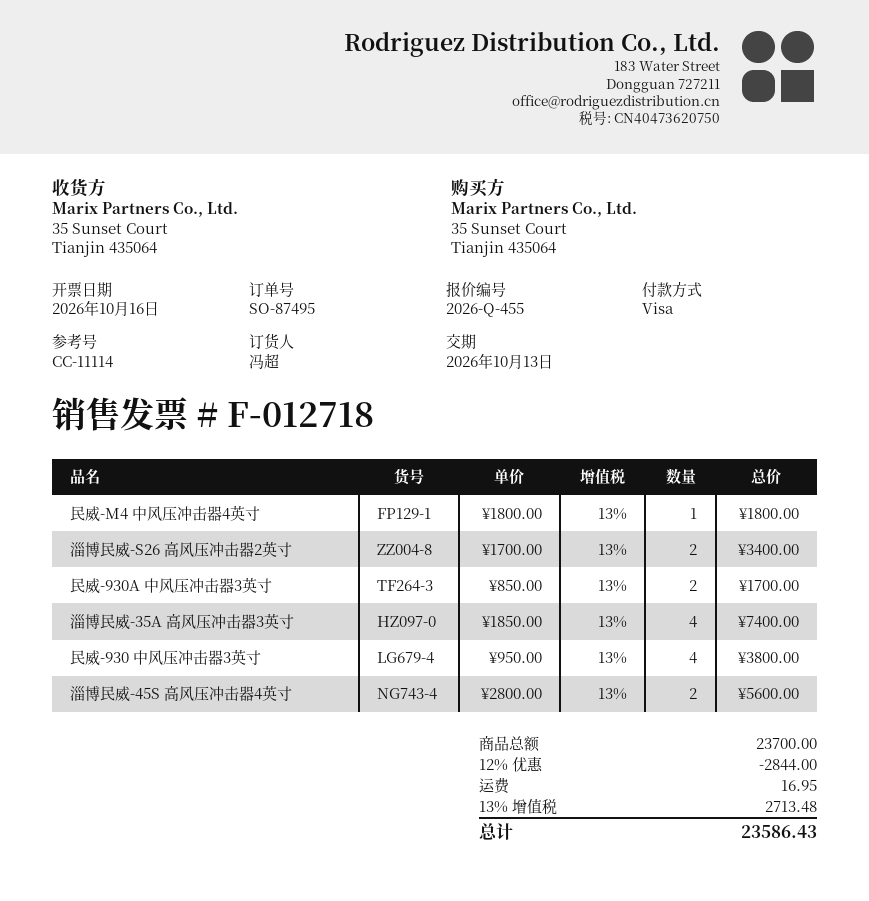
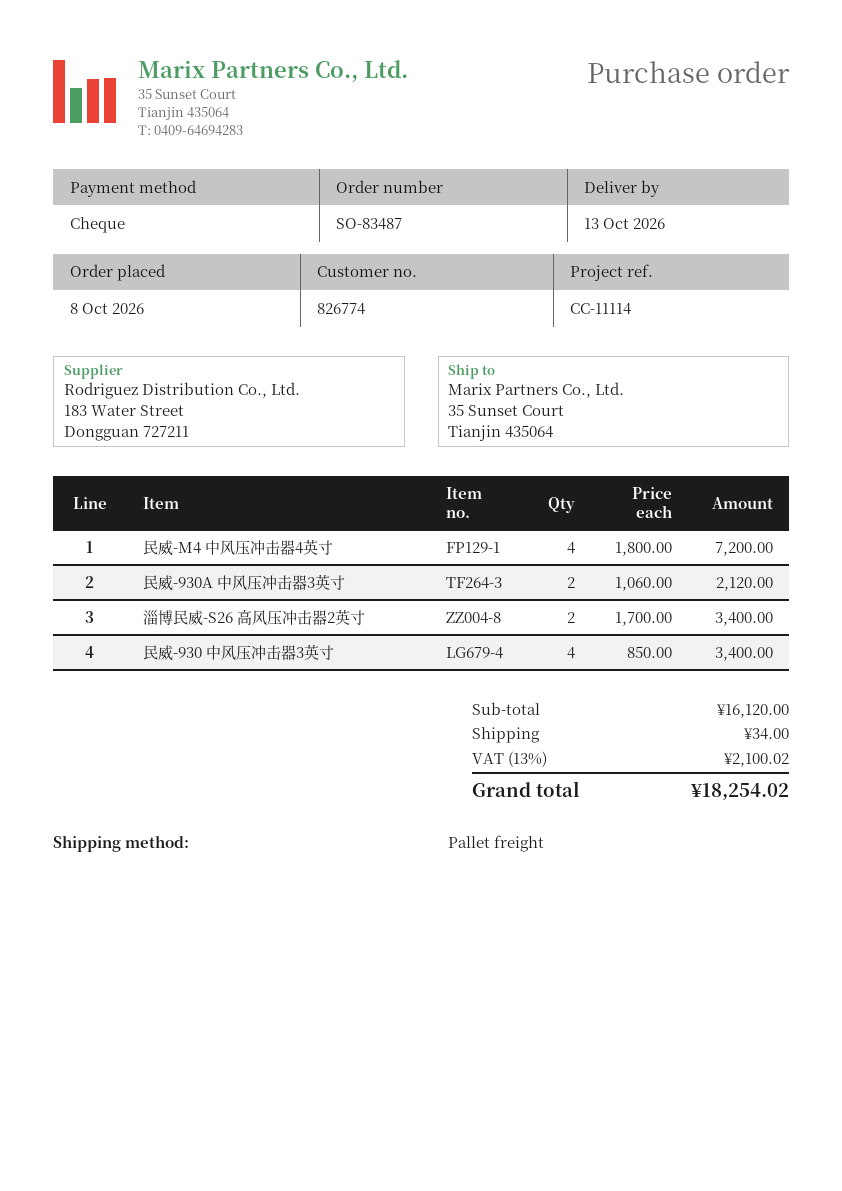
order number: SO-87495 -> SO-83487
payment method: Visa -> cheque
民威-M4 中风压冲击器4英寸: 1 x 1800.00 = 1800.00 -> 4 x 1800.00 = 7200.00
民威-930A 中风压冲击器3英寸: 2 x 850.00 = 1700.00 -> 2 x 1060.00 = 2120.00
淄博民威-35A 高风压冲击器3英寸: 4 x 1850.00 = 7400.00 -> none
民威-930 中风压冲击器3英寸: 4 x 950.00 = 3800.00 -> 4 x 850.00 = 3400.00
淄博民威-45S 高风压冲击器4英寸: 2 x 2800.00 = 5600.00 -> none
subtotal: 23700.00 -> 16120.00
discount: 12% = 2844.00 -> none
shipping: 16.95 -> 34.00
tax: 13% = 2713.48 -> 13% = 2100.02
total: 23586.43 -> 18254.02

